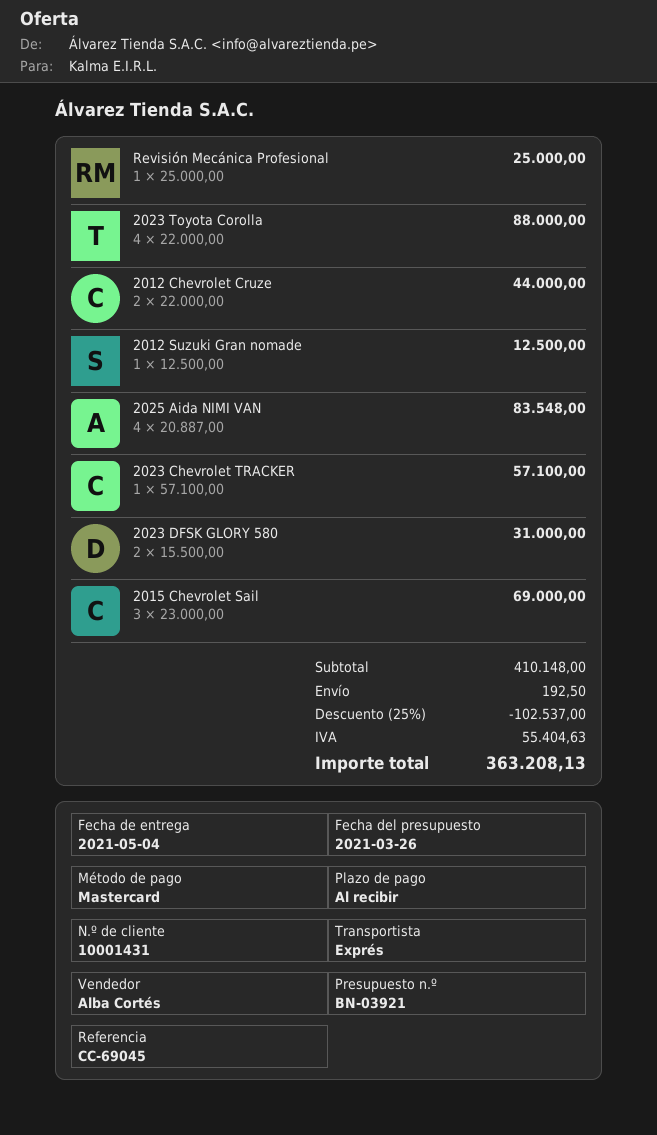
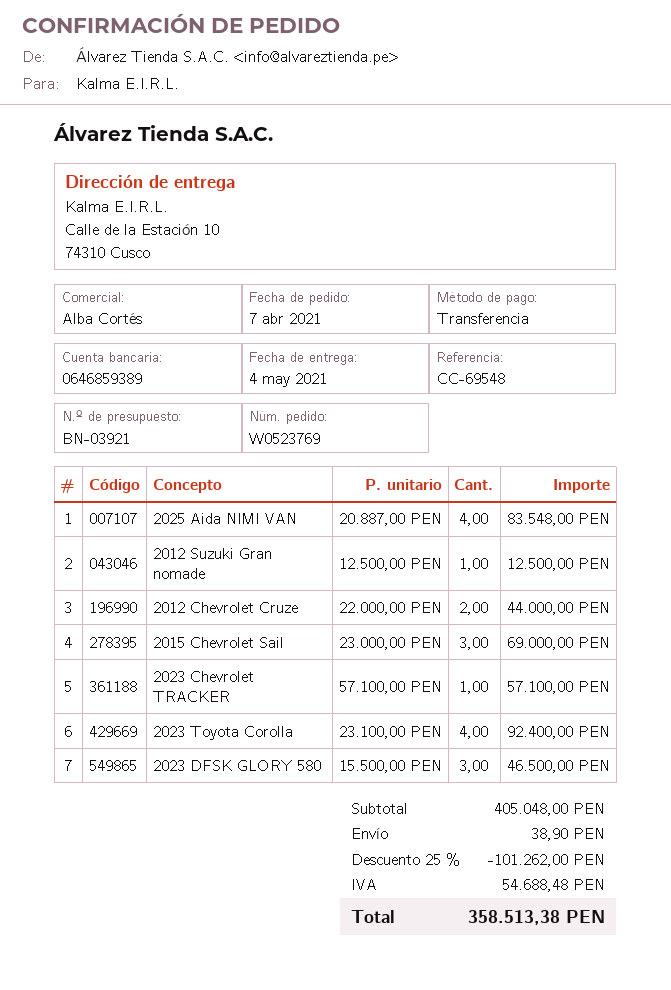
reference: CC-69045 -> CC-69548
payment method: Mastercard -> bank transfer
Revisión Mecánica Profesional: 1 x 25000.00 = 25000.00 -> none
2023 Toyota Corolla: 4 x 22000.00 = 88000.00 -> 4 x 23100.00 = 92400.00
2023 DFSK GLORY 580: 2 x 15500.00 = 31000.00 -> 3 x 15500.00 = 46500.00
subtotal: 410148.00 -> 405048.00
discount: 25% = 102537.00 -> 25% = 101262.00
shipping: 192.50 -> 38.90
tax: 55404.63 -> 54688.48
total: 363208.13 -> 358513.38

